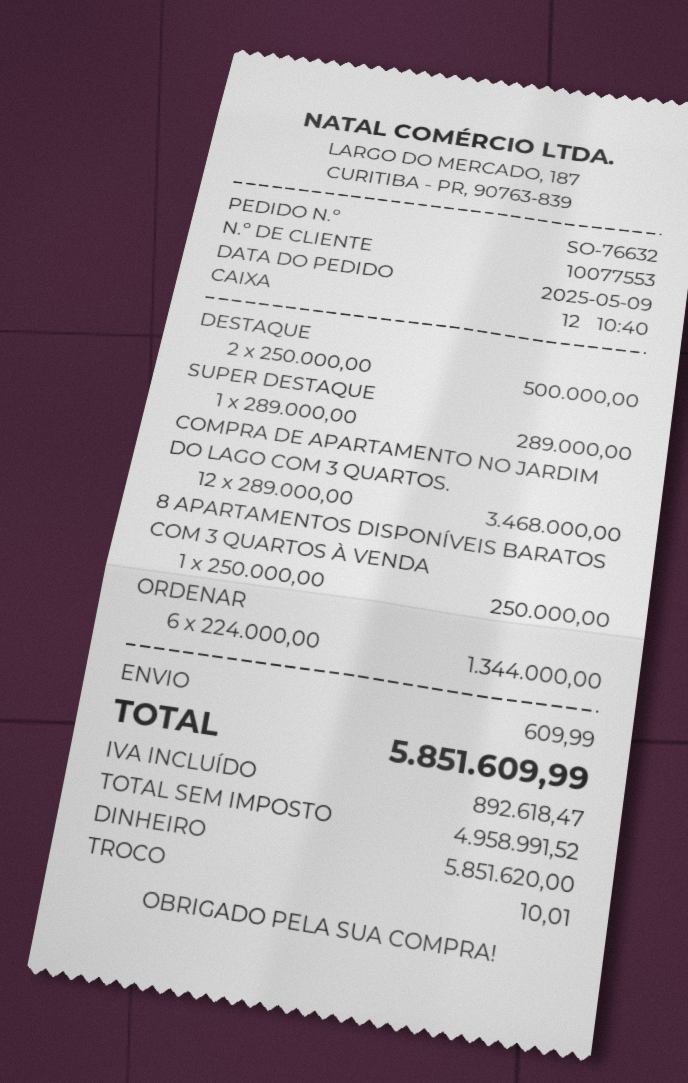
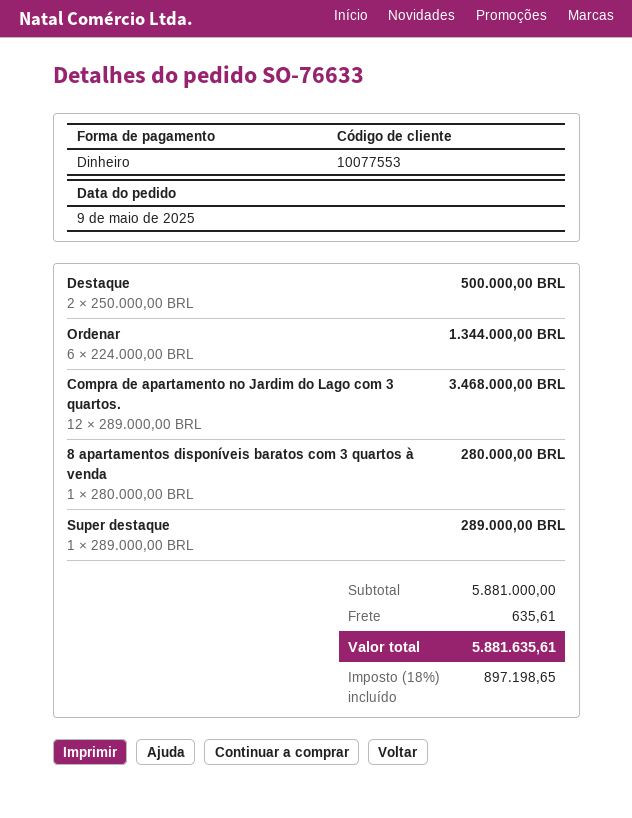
order number: SO-76632 -> SO-76633
8 APARTAMENTOS DISPONÍVEIS BARATOS COM 3 QUARTOS À VENDA: 1 x 250000.00 = 250000.00 -> 1 x 280000.00 = 280000.00
shipping: 609.99 -> 635.61
tax: 892618.47 -> 897198.65
total: 5851609.99 -> 5881635.61

